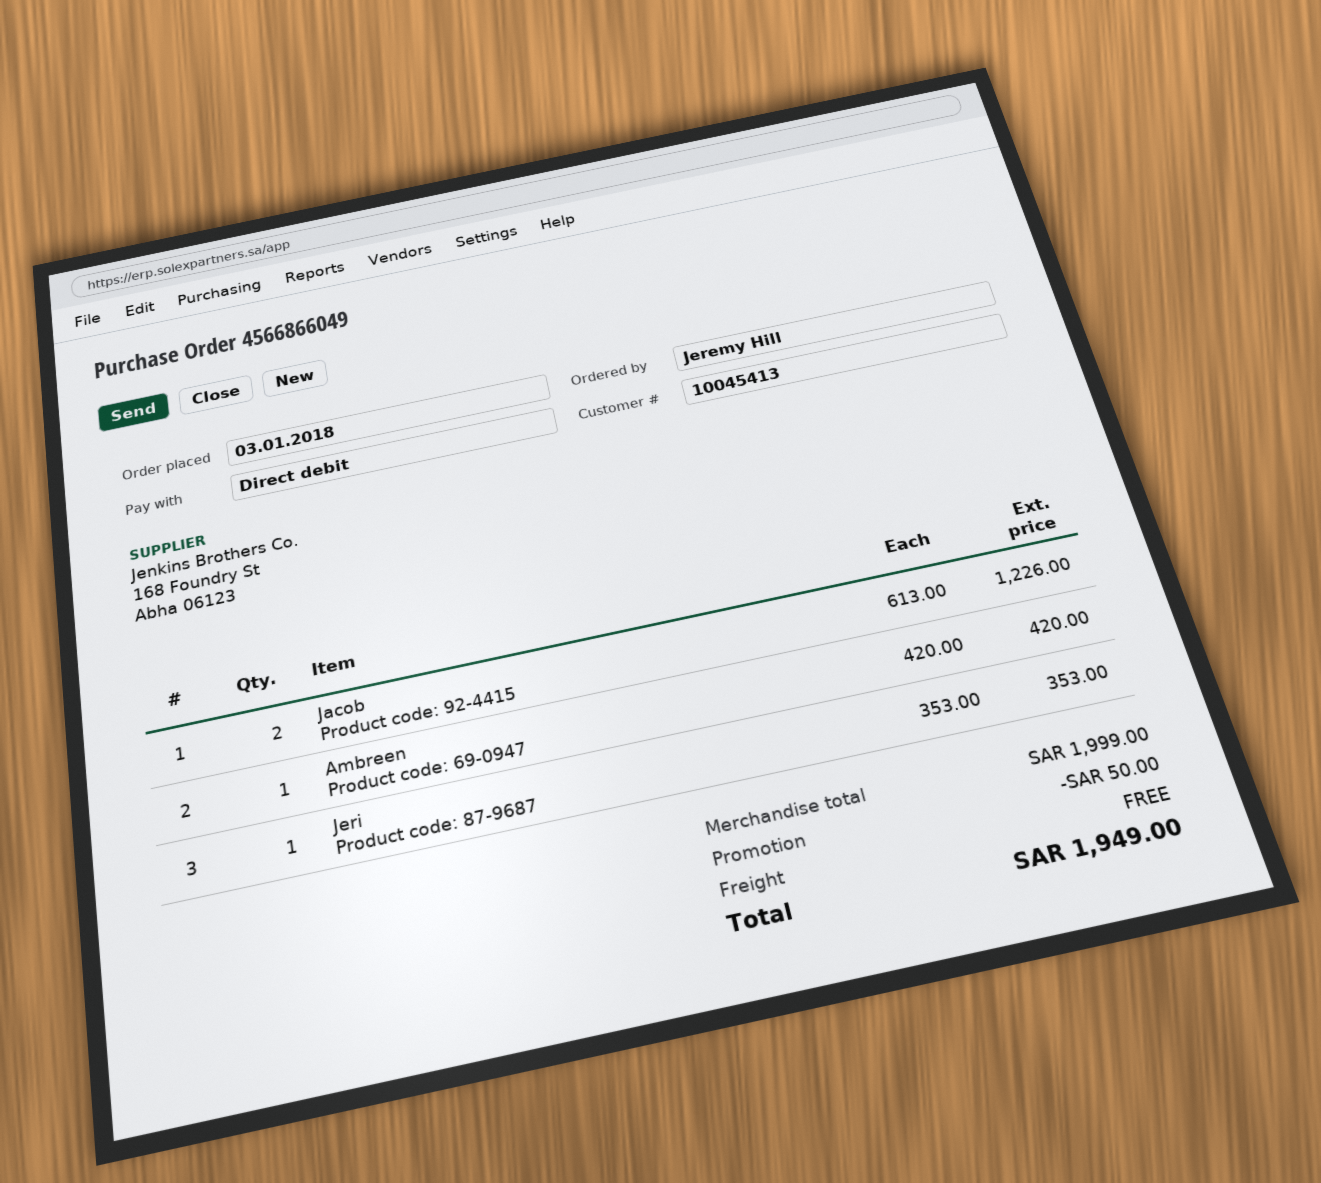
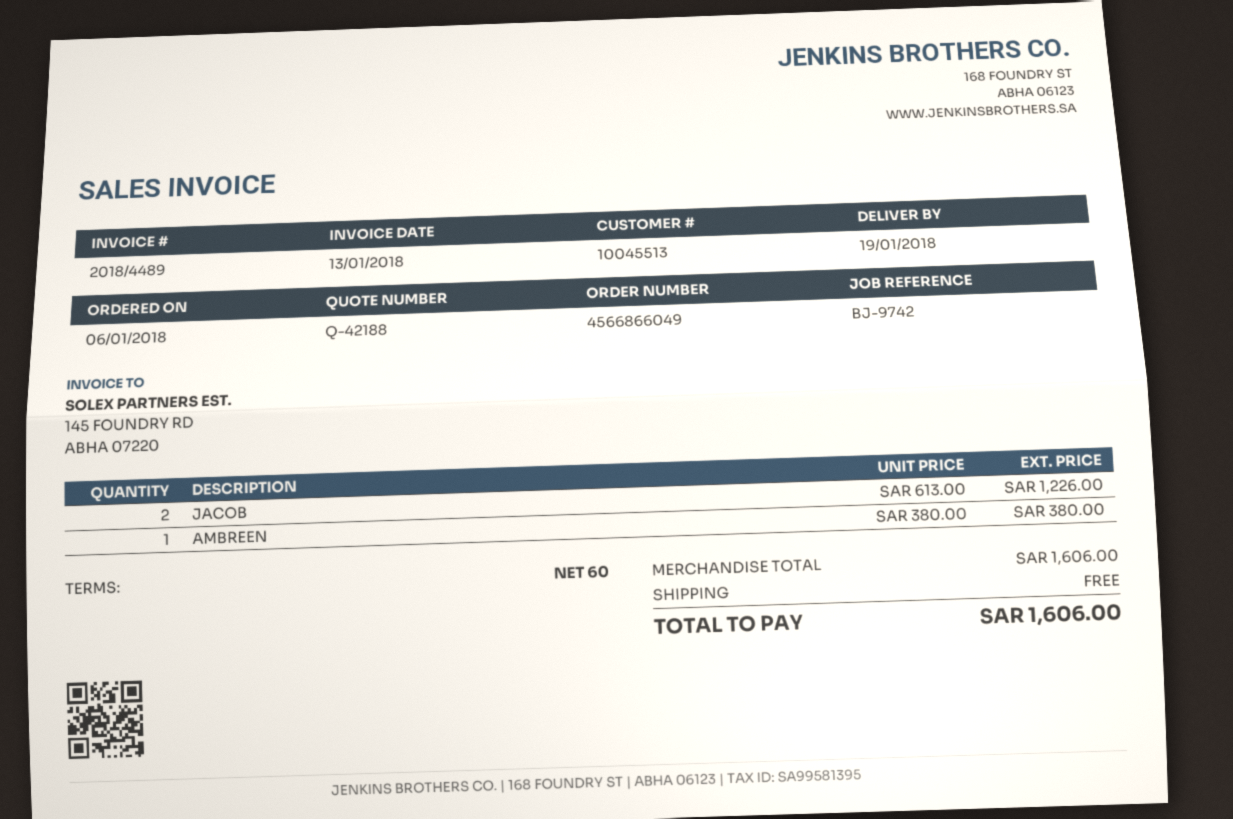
order date: 2018-01-03 -> 2018-01-06
customer number: 10045413 -> 10045513
Ambreen: 1 x 420.00 = 420.00 -> 1 x 380.00 = 380.00
Jeri: 1 x 353.00 = 353.00 -> none
subtotal: 1999.00 -> 1606.00
discount: 50.00 -> none
total: 1949.00 -> 1606.00

